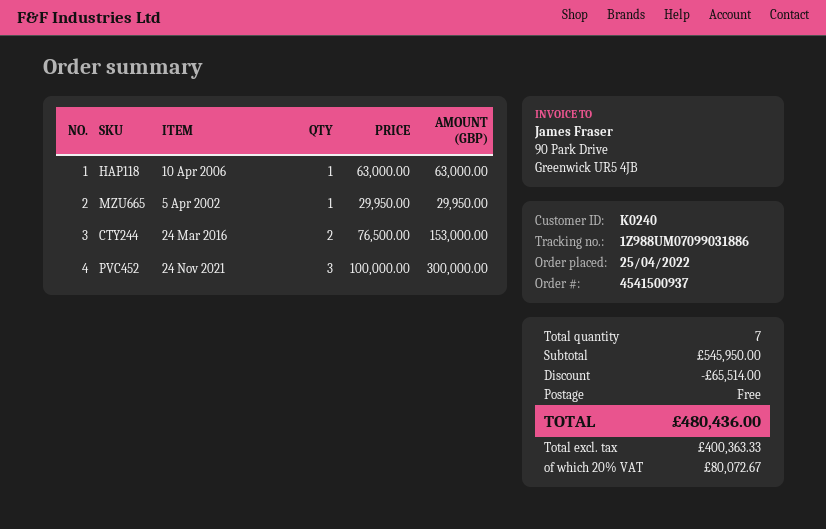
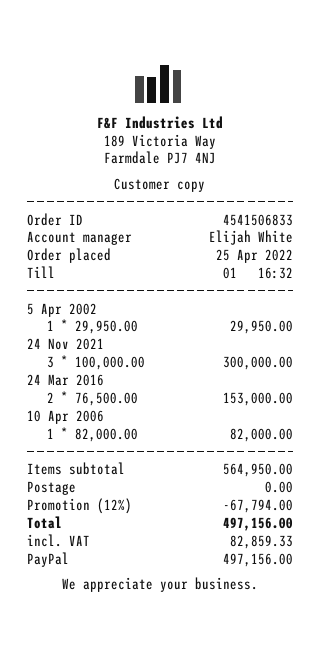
order number: 4541500937 -> 4541506833
10 Apr 2006: 1 x 63000.00 = 63000.00 -> 1 x 82000.00 = 82000.00
subtotal: 545950.00 -> 564950.00
discount: 65514.00 -> 67794.00
tax: 80072.67 -> 82859.33
total: 480436.00 -> 497156.00

